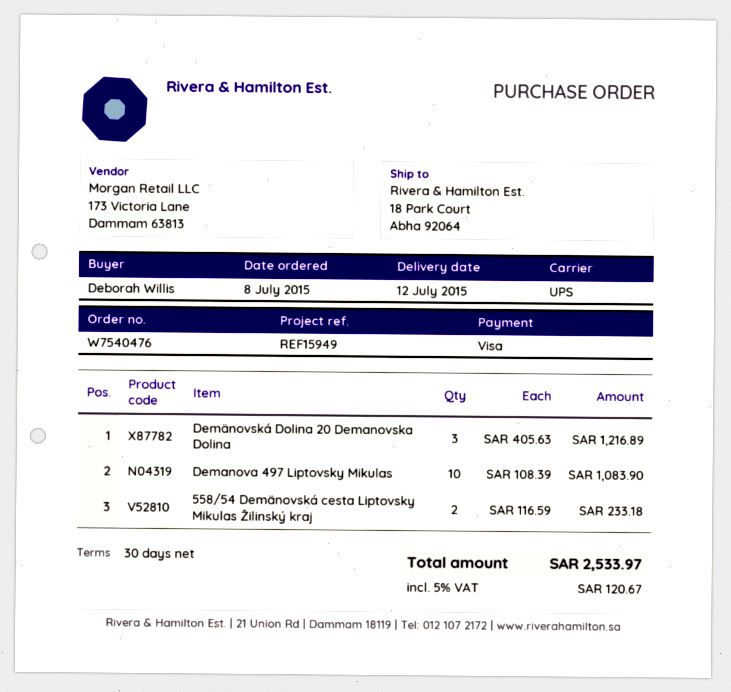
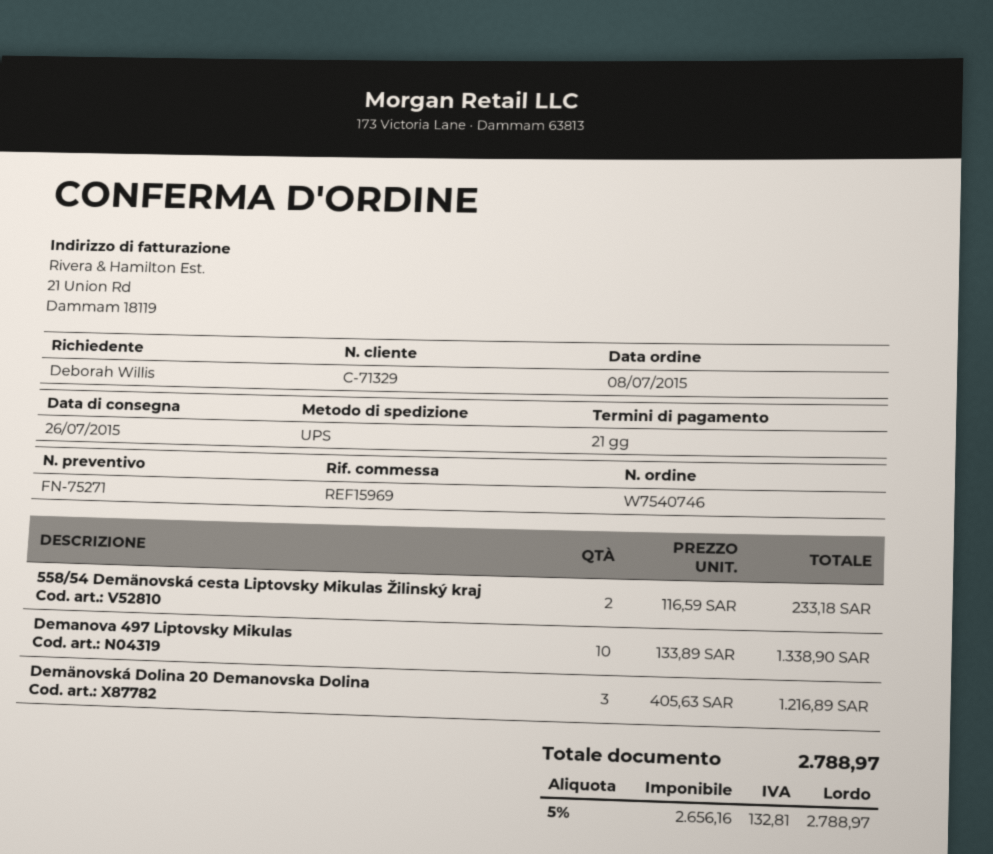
order number: W7540476 -> W7540746
delivery date: 2015-07-12 -> 2015-07-26
payment terms: 30 days -> 21 days
reference: REF15949 -> REF15969
Demanova 497 Liptovsky Mikulas: 10 x 108.39 = 1083.90 -> 10 x 133.89 = 1338.90
tax: 5% = 120.67 -> 5% = 132.81
total: 2533.97 -> 2788.97

